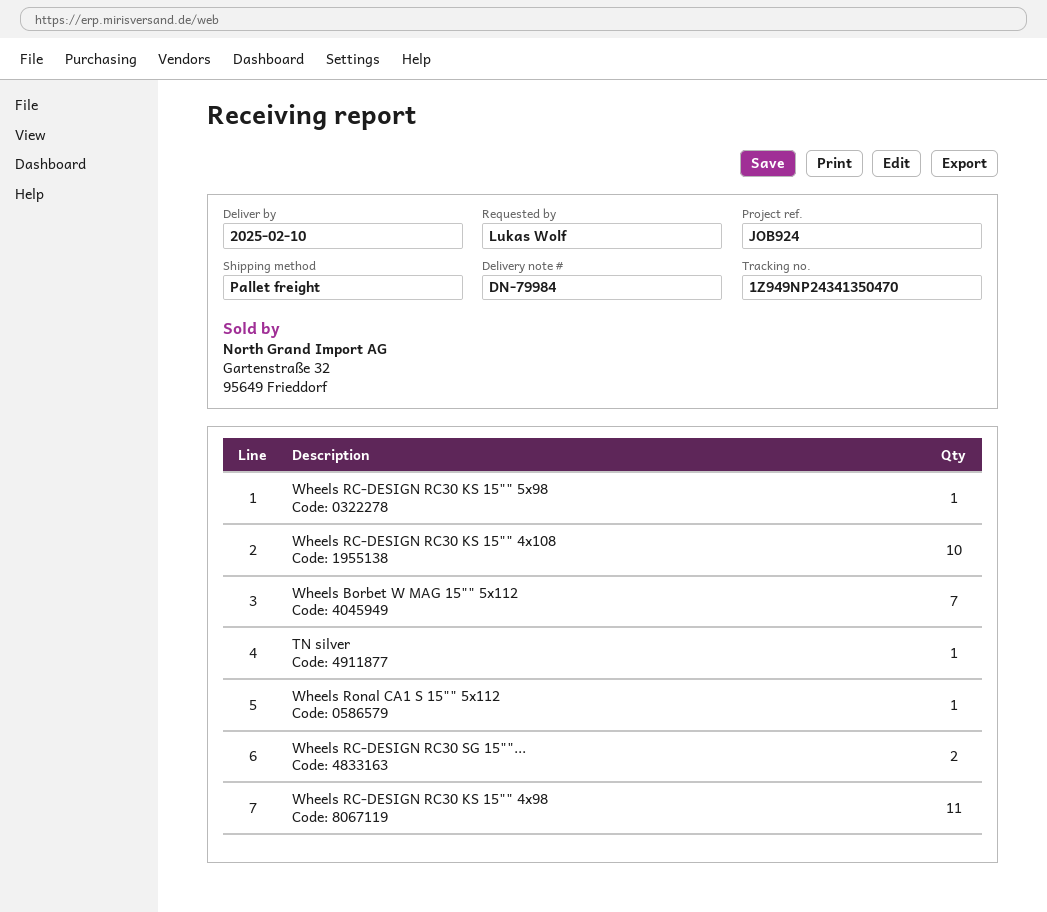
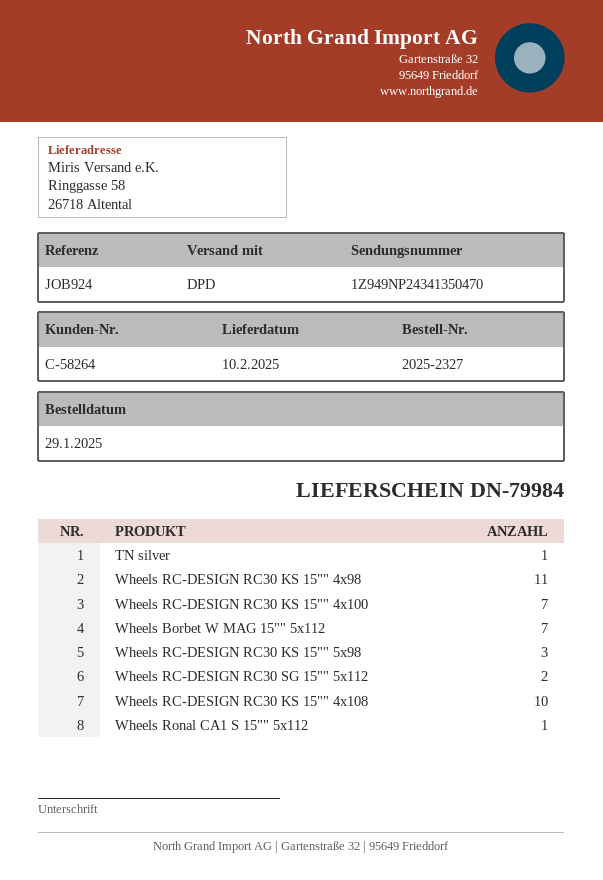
shipping method: pallet freight -> DPD
Wheels RC-DESIGN RC30 KS 15"" 5x98: 1 -> 3
Wheels RC-DESIGN RC30 KS 15"" 4x100: none -> 7

